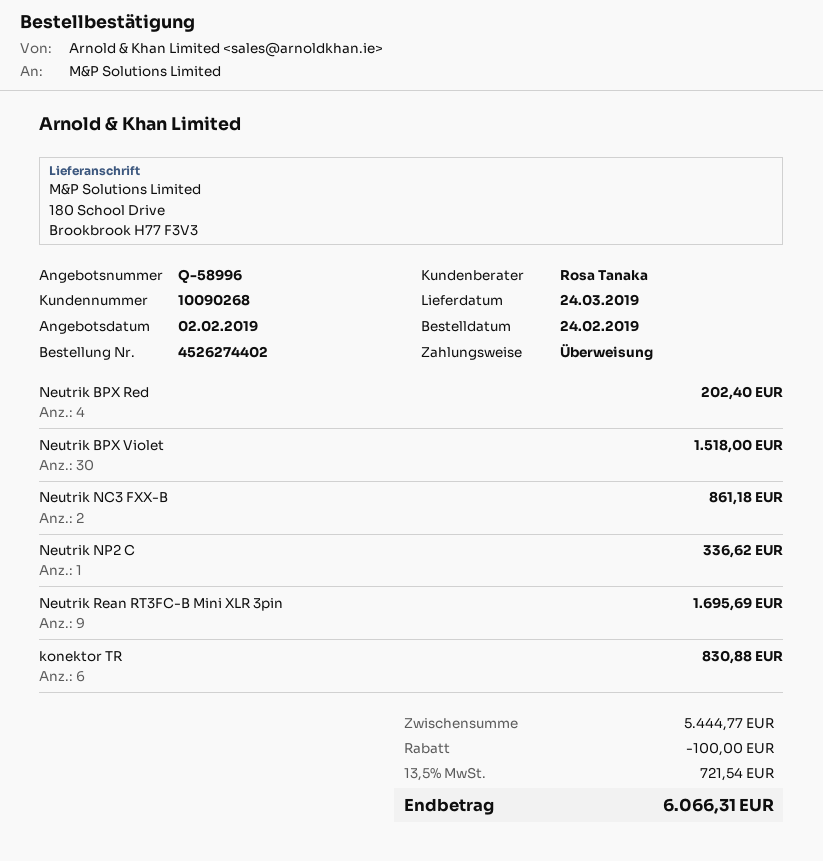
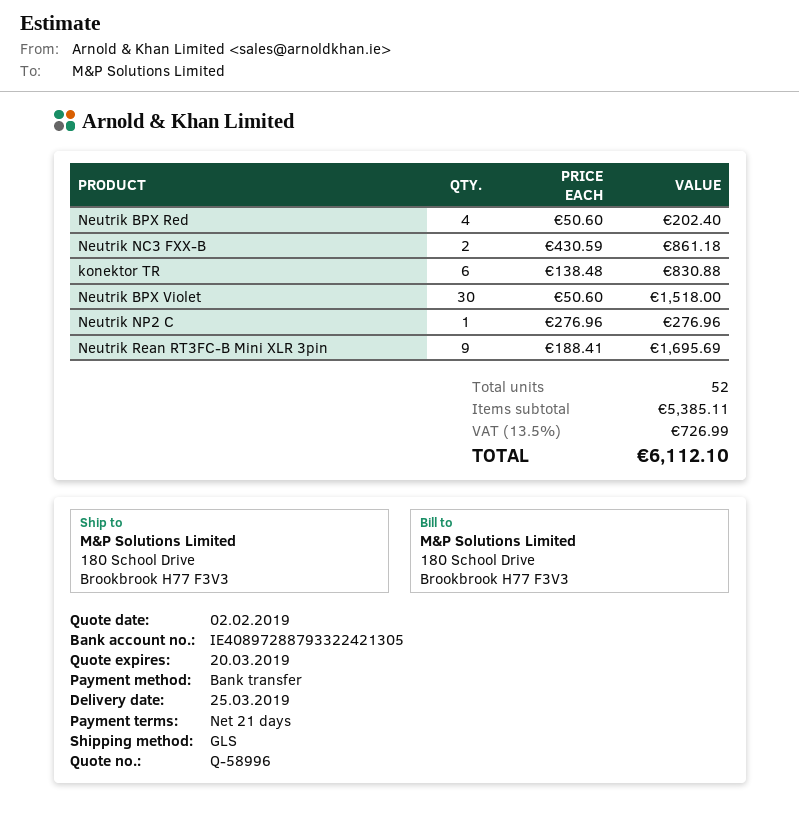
delivery date: 2019-03-24 -> 2019-03-25
Neutrik NP2 C: 1 for 336.62 -> 1 for 276.96
subtotal: 5444.77 -> 5385.11
discount: 100.00 -> none
tax: 13.5% = 721.54 -> 13.5% = 726.99
total: 6066.31 -> 6112.10

